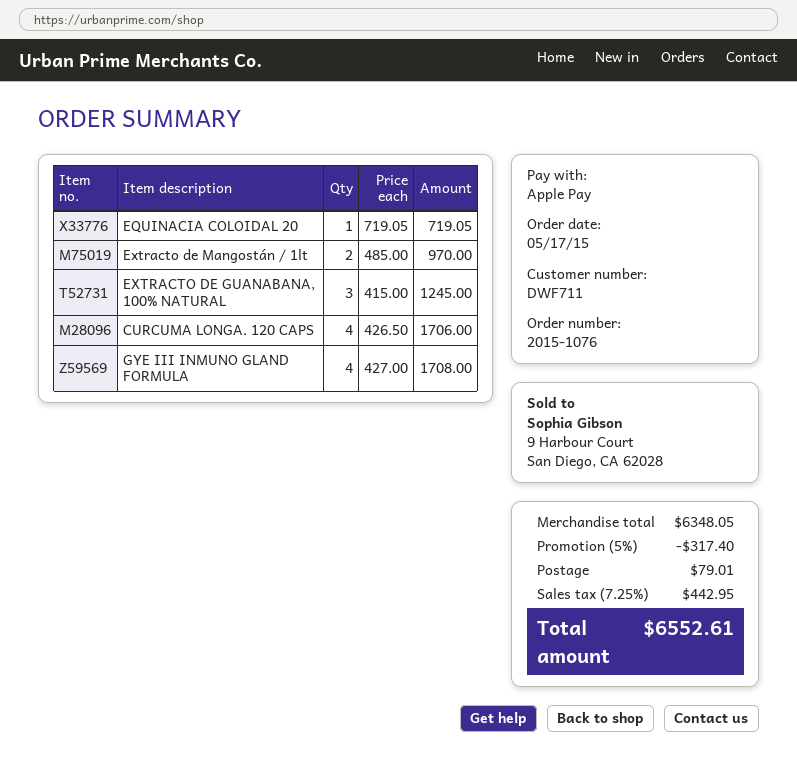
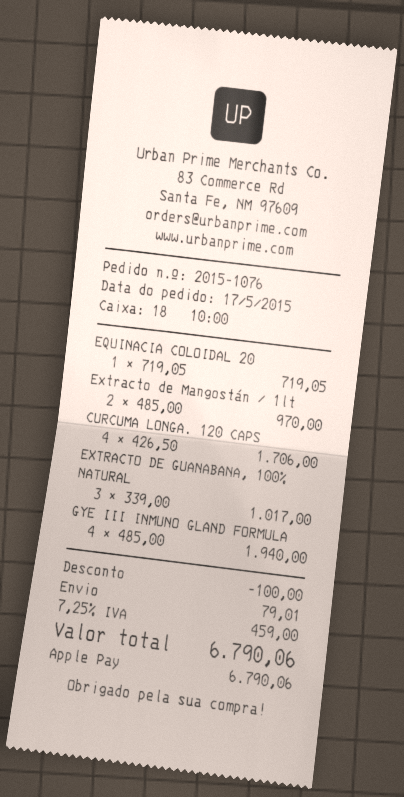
EXTRACTO DE GUANABANA, 100% NATURAL: 3 x 415.00 = 1245.00 -> 3 x 339.00 = 1017.00
GYE III INMUNO GLAND FORMULA: 4 x 427.00 = 1708.00 -> 4 x 485.00 = 1940.00
discount: 317.40 -> 100.00
tax: 7.25% = 442.95 -> 7.25% = 459.00
total: 6552.61 -> 6790.06

